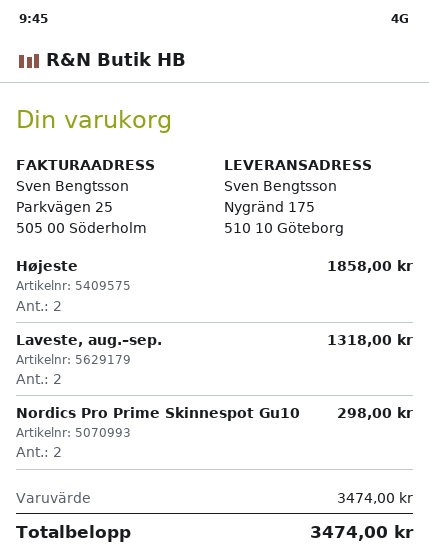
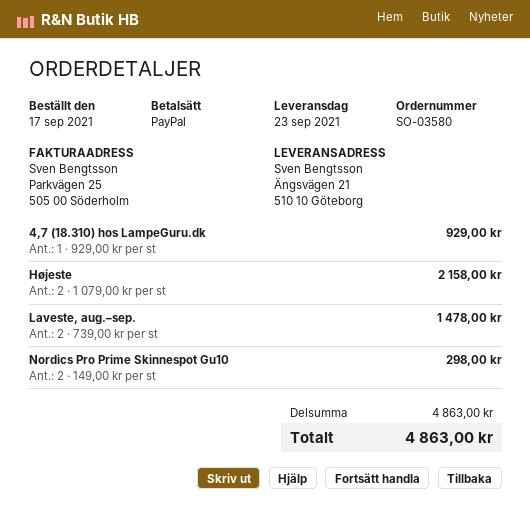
ship to: Nygränd 175, 510 10 Göteborg -> Ängsvägen 21, 510 10 Göteborg
Højeste: 2 for 1858.00 -> 2 for 2158.00
Laveste, aug.–sep.: 2 for 1318.00 -> 2 for 1478.00
4,7 (18.310) hos LampeGuru.dk: none -> 1 for 929.00
subtotal: 3474.00 -> 4863.00
total: 3474.00 -> 4863.00

